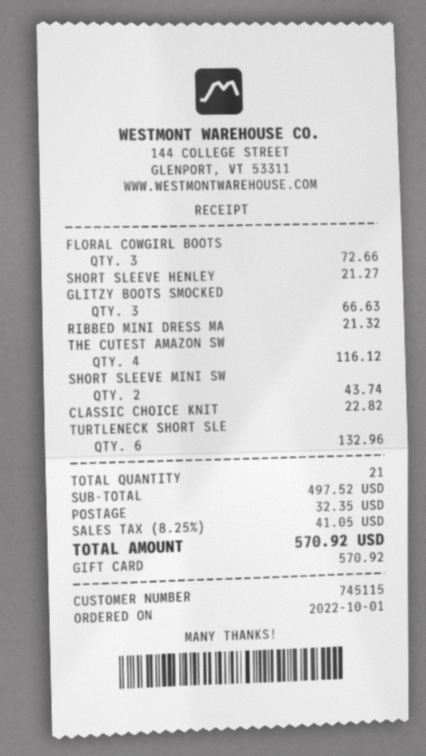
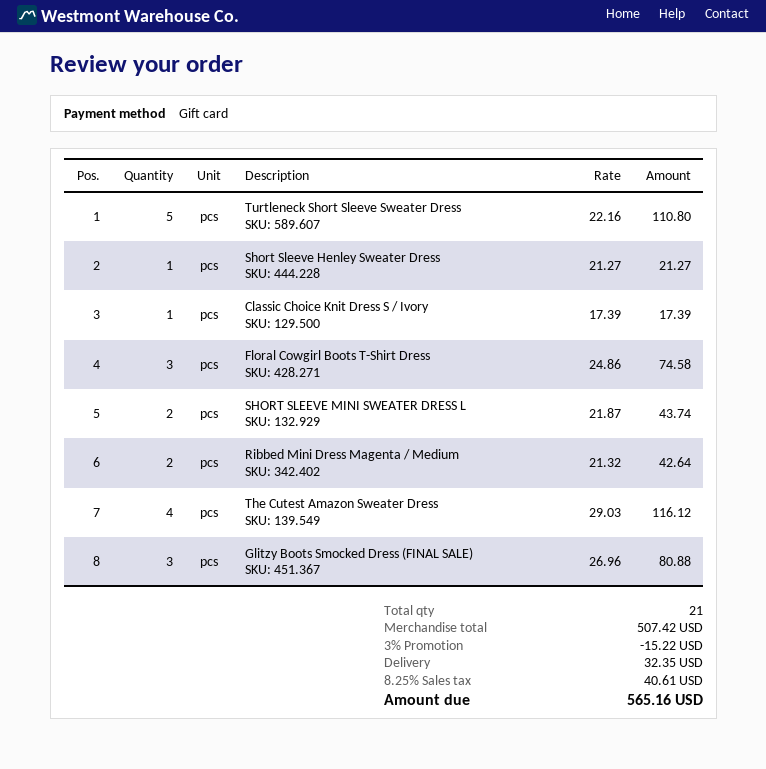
FLORAL COWGIRL BOOTS: 3 for 72.66 -> 3 for 74.58
GLITZY BOOTS SMOCKED: 3 for 66.63 -> 3 for 80.88
RIBBED MINI DRESS MA: 1 for 21.32 -> 2 for 42.64
CLASSIC CHOICE KNIT: 1 for 22.82 -> 1 for 17.39
TURTLENECK SHORT SLE: 6 for 132.96 -> 5 for 110.80
subtotal: 497.52 -> 507.42
discount: none -> 3% = 15.22
tax: 8.25% = 41.05 -> 8.25% = 40.61
total: 570.92 -> 565.16

